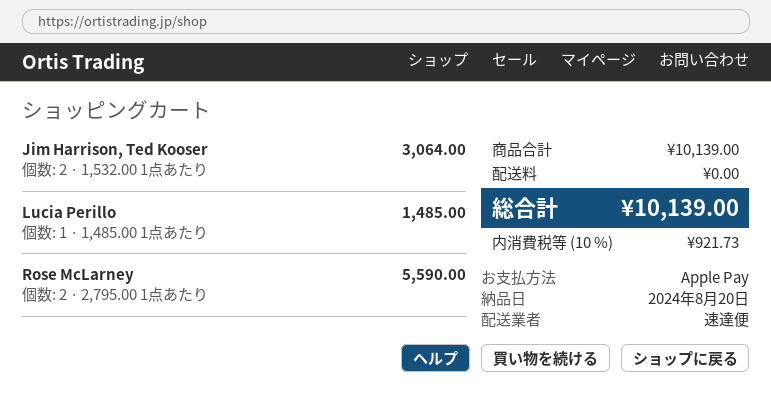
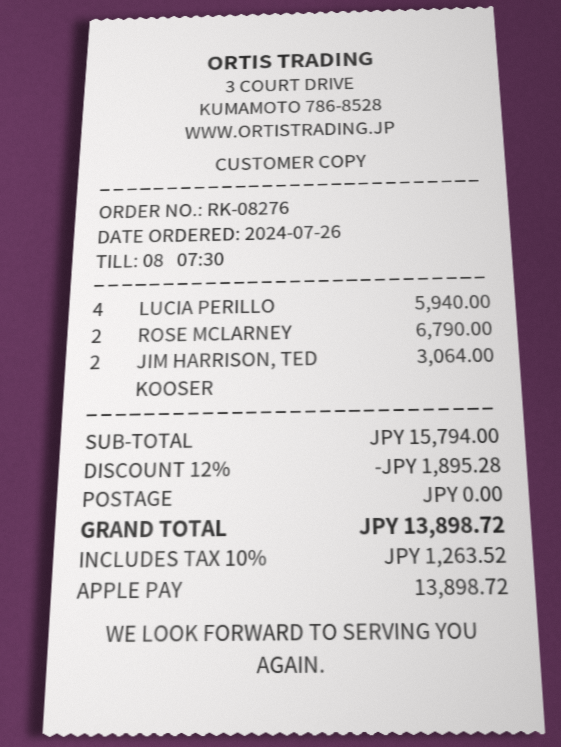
Lucia Perillo: 1 for 1485.00 -> 4 for 5940.00
Rose McLarney: 2 for 5590.00 -> 2 for 6790.00
subtotal: 10139.00 -> 15794.00
discount: none -> 12% = 1895.28
tax: 10% = 921.73 -> 10% = 1263.52
total: 10139.00 -> 13898.72

